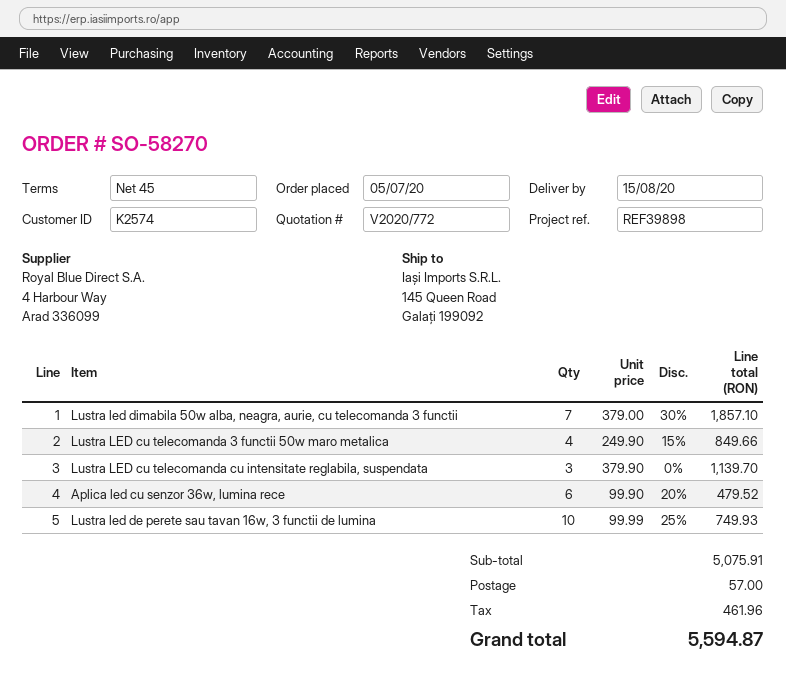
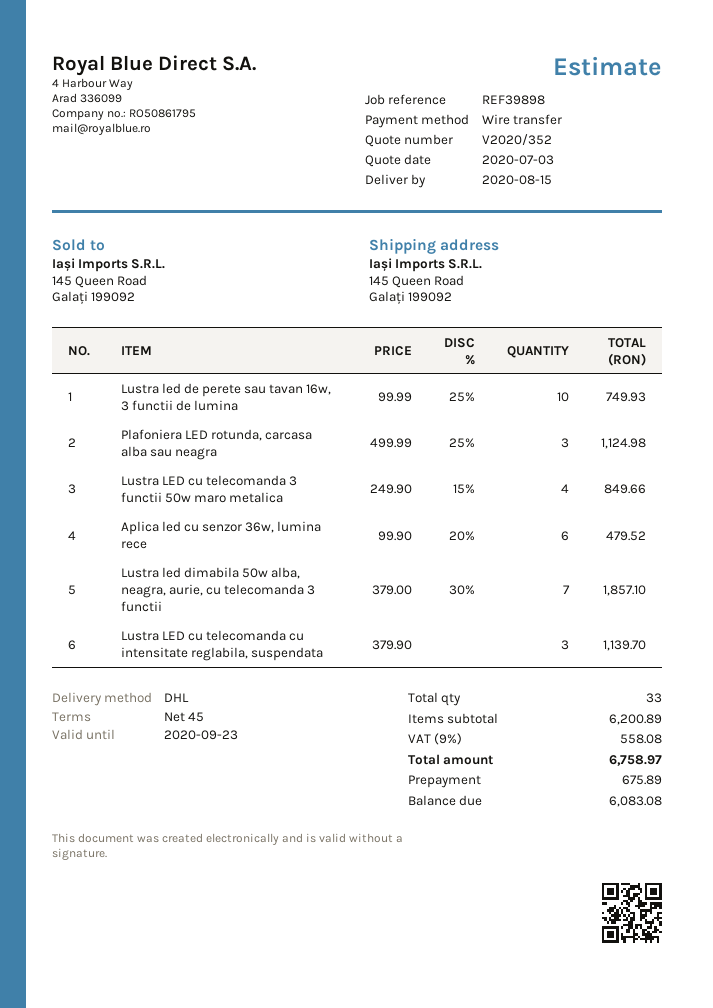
quote number: V2020/772 -> V2020/352
Plafoniera LED rotunda, carcasa alba sau neagra: none -> 3 x 499.99 - 25% = 1124.98
subtotal: 5075.91 -> 6200.89
shipping: 57.00 -> none
tax: 461.96 -> 558.08
total: 5594.87 -> 6758.97

